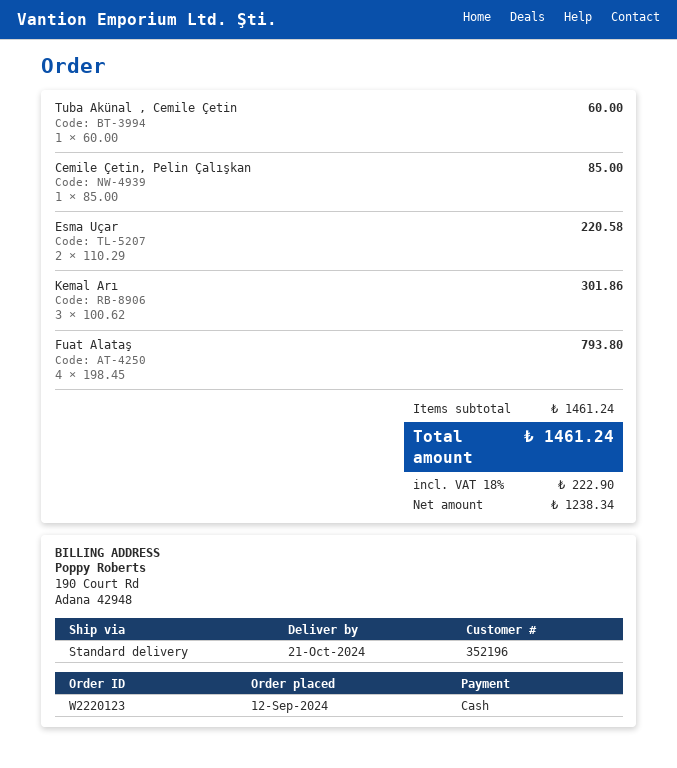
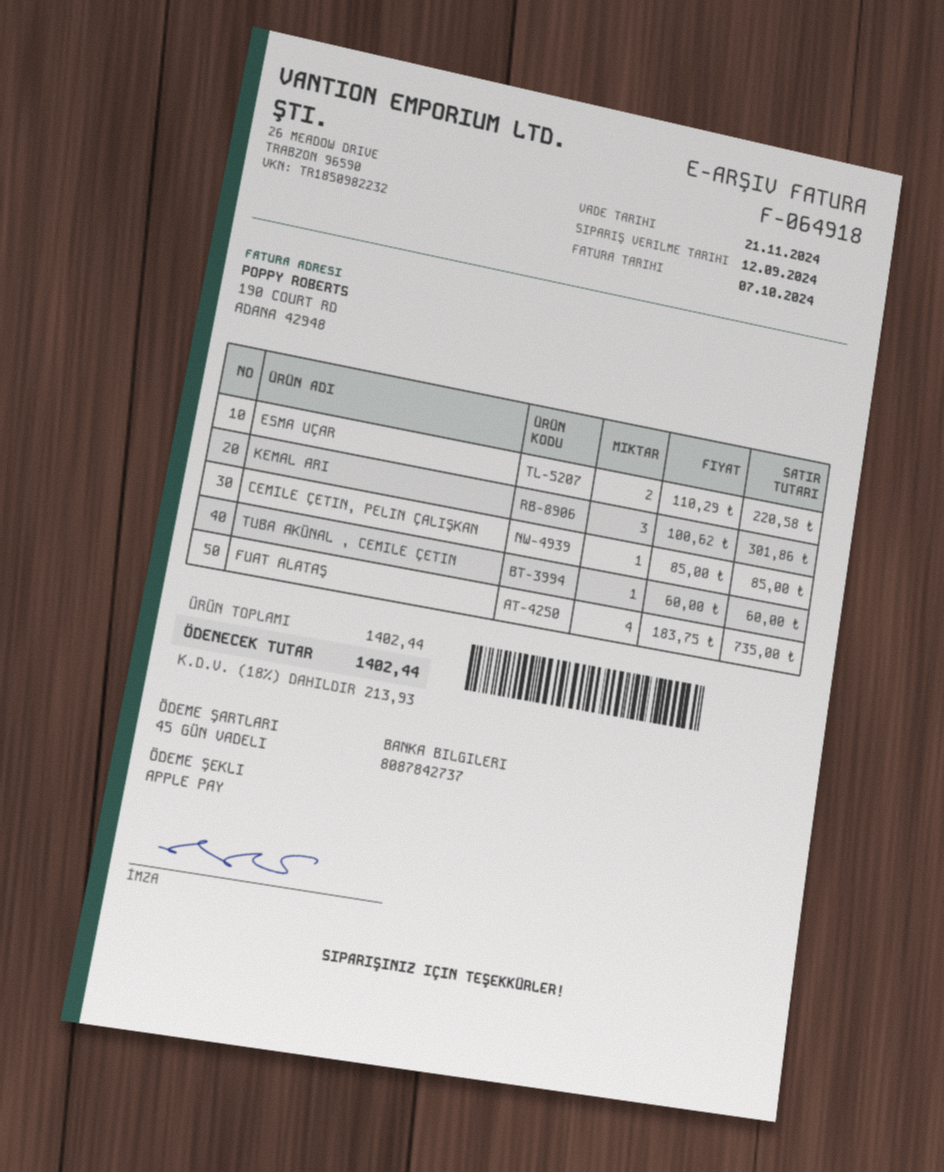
payment method: cash -> Apple Pay
Fuat Alataş: 4 x 198.45 = 793.80 -> 4 x 183.75 = 735.00
subtotal: 1461.24 -> 1402.44
tax: 18% = 222.90 -> 18% = 213.93
total: 1461.24 -> 1402.44

